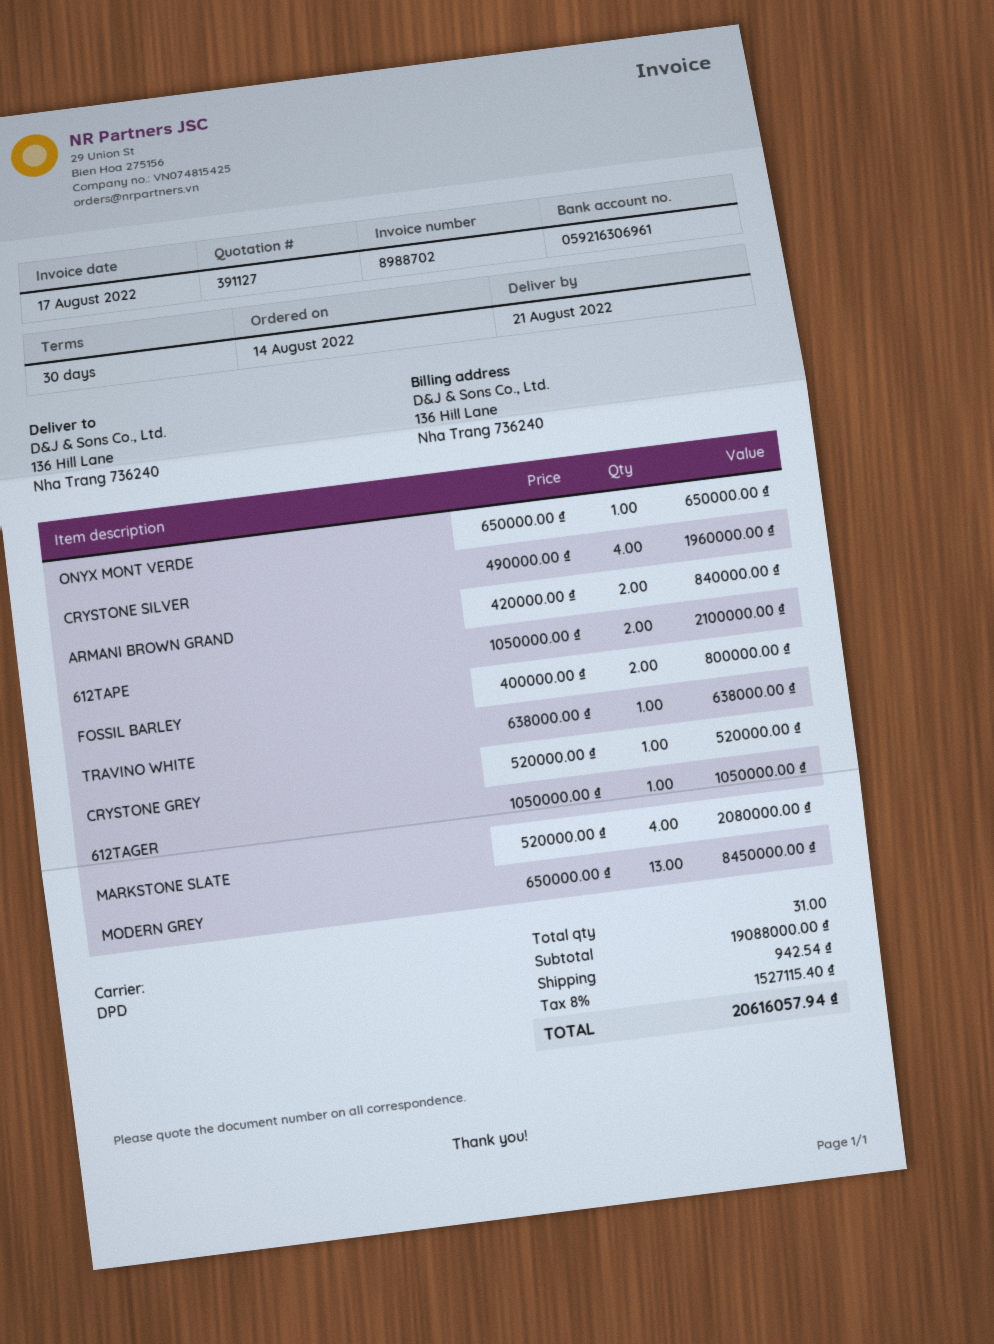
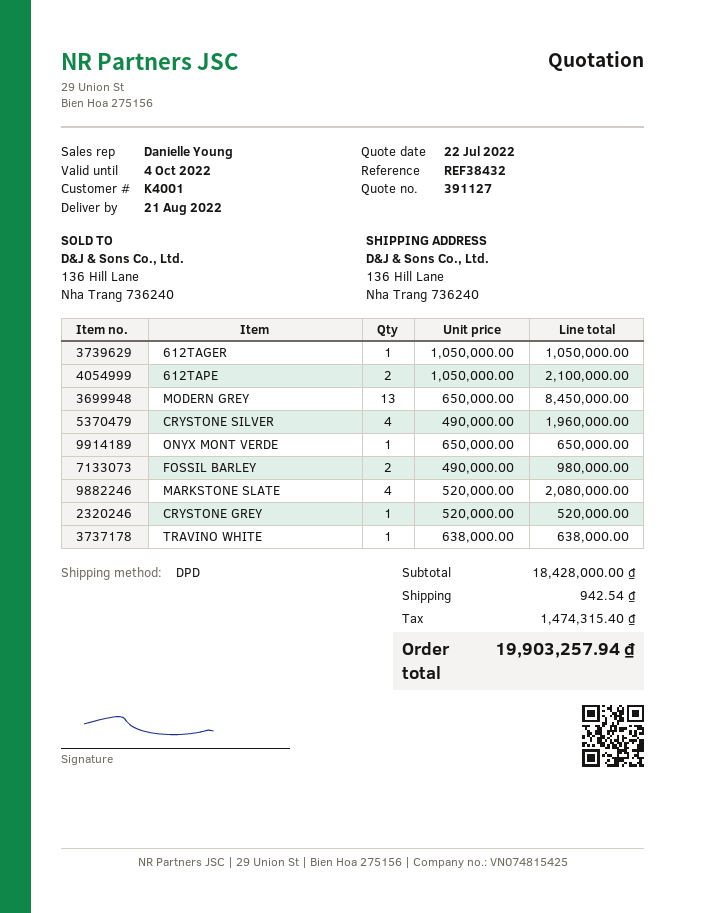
ARMANI BROWN GRAND: 2 x 420000.00 = 840000.00 -> none
FOSSIL BARLEY: 2 x 400000.00 = 800000.00 -> 2 x 490000.00 = 980000.00
subtotal: 19088000.00 -> 18428000.00
tax: 1527115.40 -> 1474315.40
total: 20616057.94 -> 19903257.94

